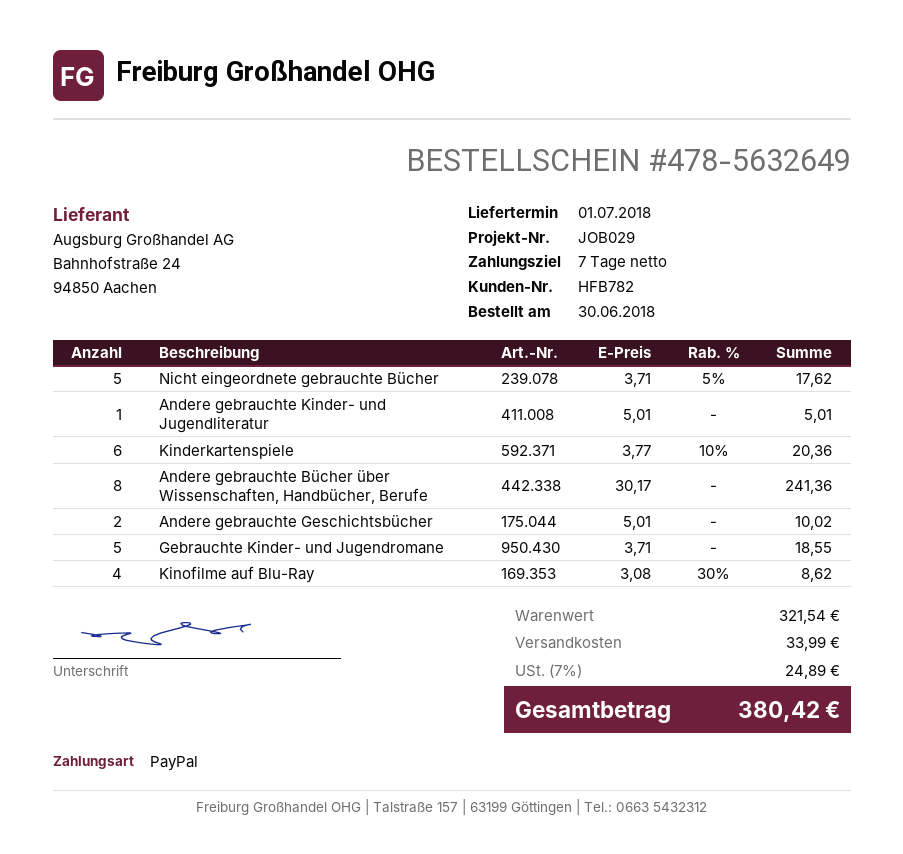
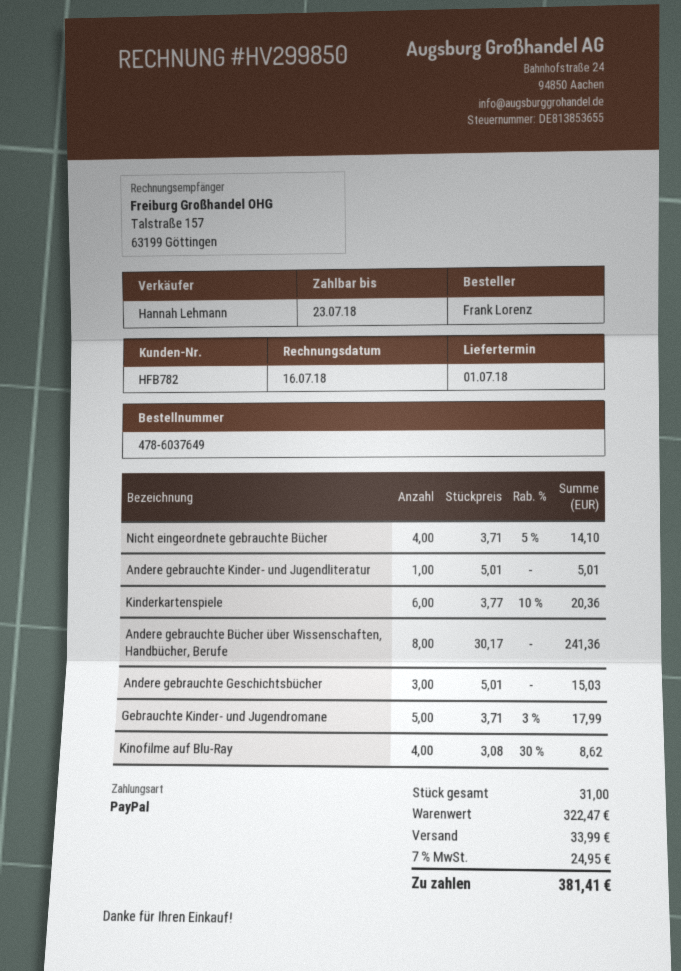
order number: 478-5632649 -> 478-6037649
Nicht eingeordnete gebrauchte Bücher: 5 x 3.71 - 5% = 17.62 -> 4 x 3.71 - 5% = 14.10
Andere gebrauchte Geschichtsbücher: 2 x 5.01 = 10.02 -> 3 x 5.01 = 15.03
Gebrauchte Kinder- und Jugendromane: 5 x 3.71 = 18.55 -> 5 x 3.71 - 3% = 17.99
subtotal: 321.54 -> 322.47
tax: 7% = 24.89 -> 7% = 24.95
total: 380.42 -> 381.41

